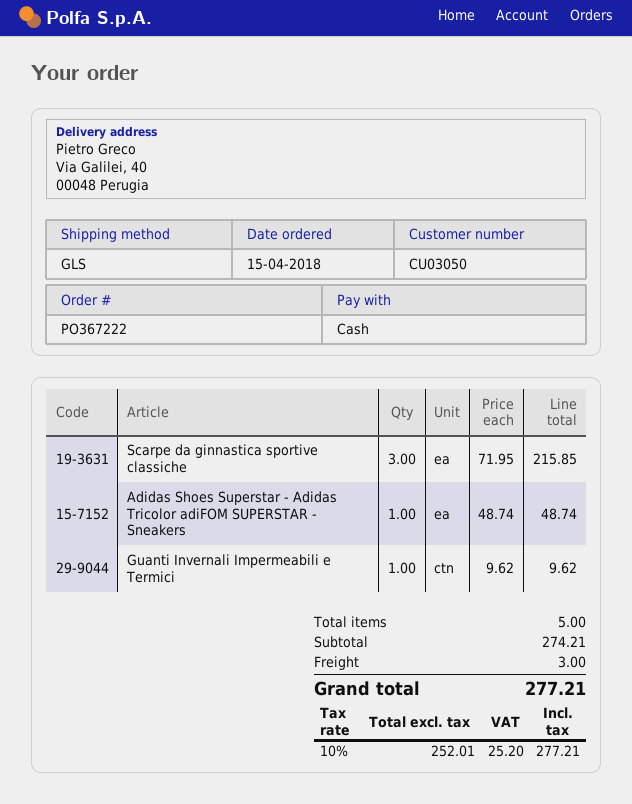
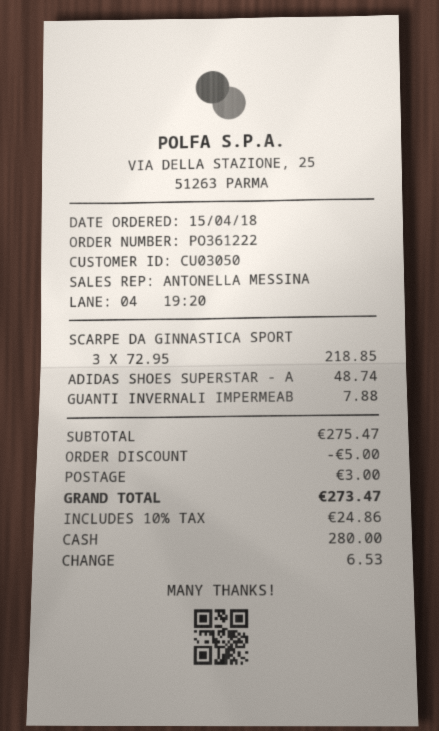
order number: PO367222 -> PO361222
Scarpe da ginnastica sportive classiche: 3 x 71.95 = 215.85 -> 3 x 72.95 = 218.85
Guanti Invernali Impermeabili e Termici: 1 x 9.62 = 9.62 -> 1 x 7.88 = 7.88
subtotal: 274.21 -> 275.47
discount: none -> 5.00
tax: 10% = 25.20 -> 10% = 24.86
total: 277.21 -> 273.47

